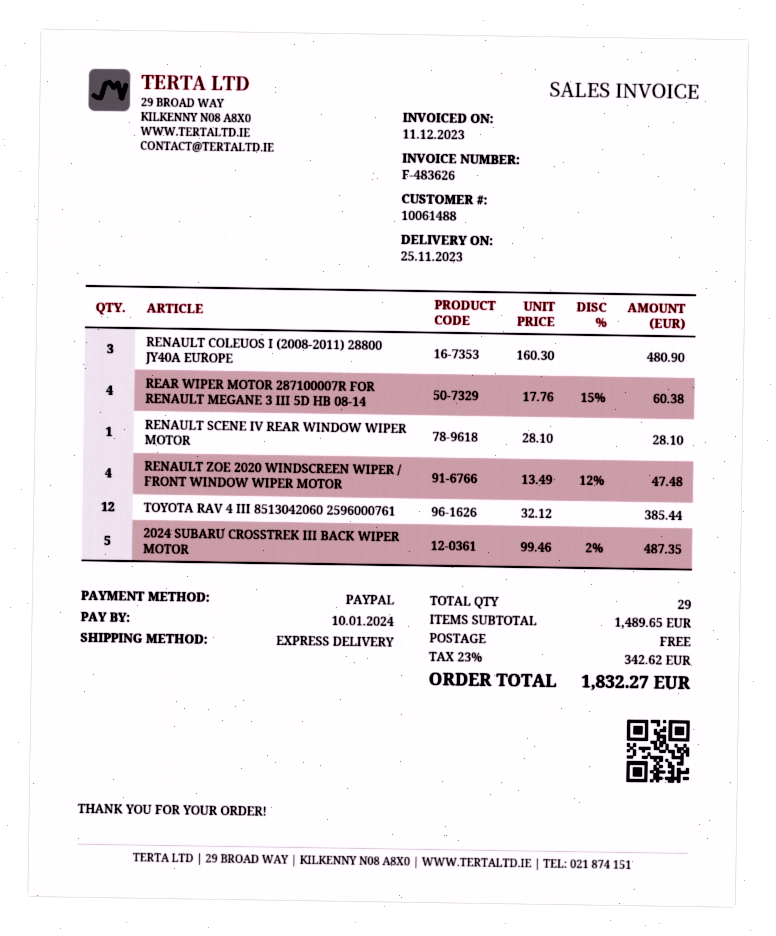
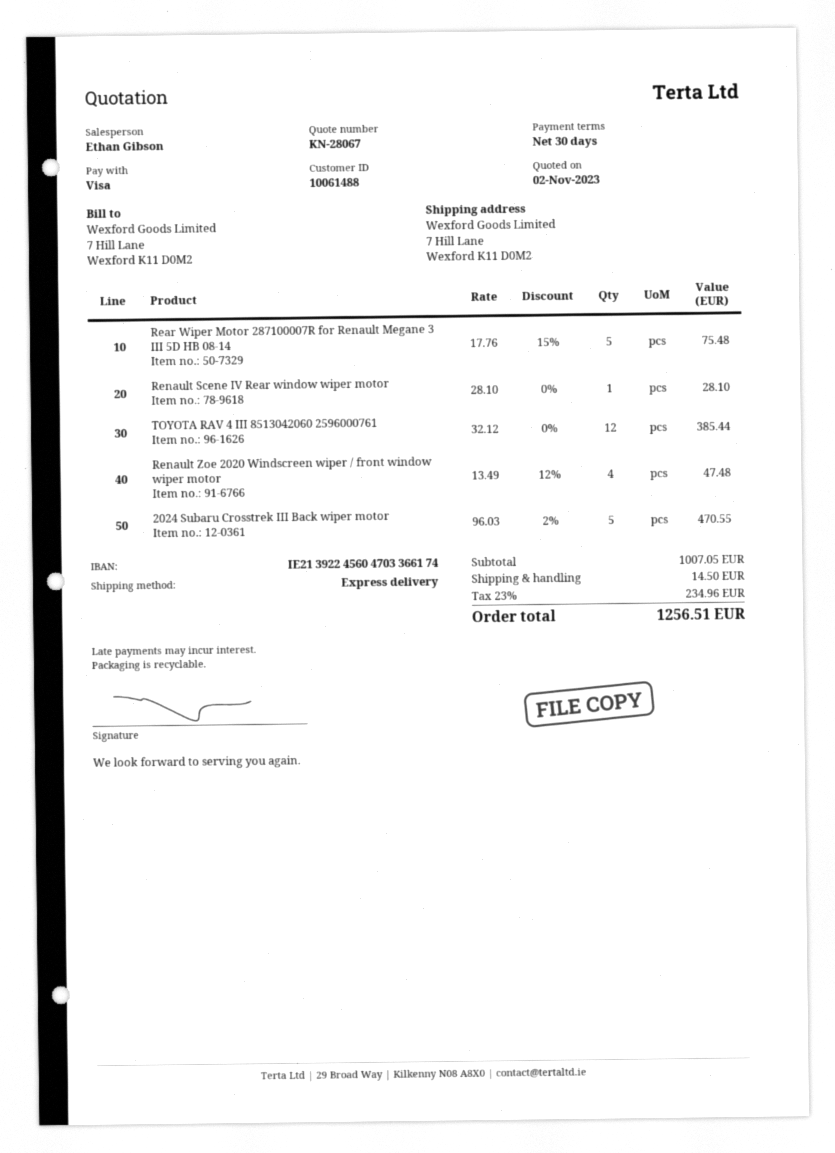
payment method: PayPal -> Visa
RENAULT COLEUOS I (2008-2011) 28800 JY40A EUROPE: 3 x 160.30 = 480.90 -> none
REAR WIPER MOTOR 287100007R FOR RENAULT MEGANE 3 III 5D HB 08-14: 4 x 17.76 - 15% = 60.38 -> 5 x 17.76 - 15% = 75.48
2024 SUBARU CROSSTREK III BACK WIPER MOTOR: 5 x 99.46 - 2% = 487.35 -> 5 x 96.03 - 2% = 470.55
subtotal: 1489.65 -> 1007.05
shipping: 0.00 -> 14.50
tax: 23% = 342.62 -> 23% = 234.96
total: 1832.27 -> 1256.51

